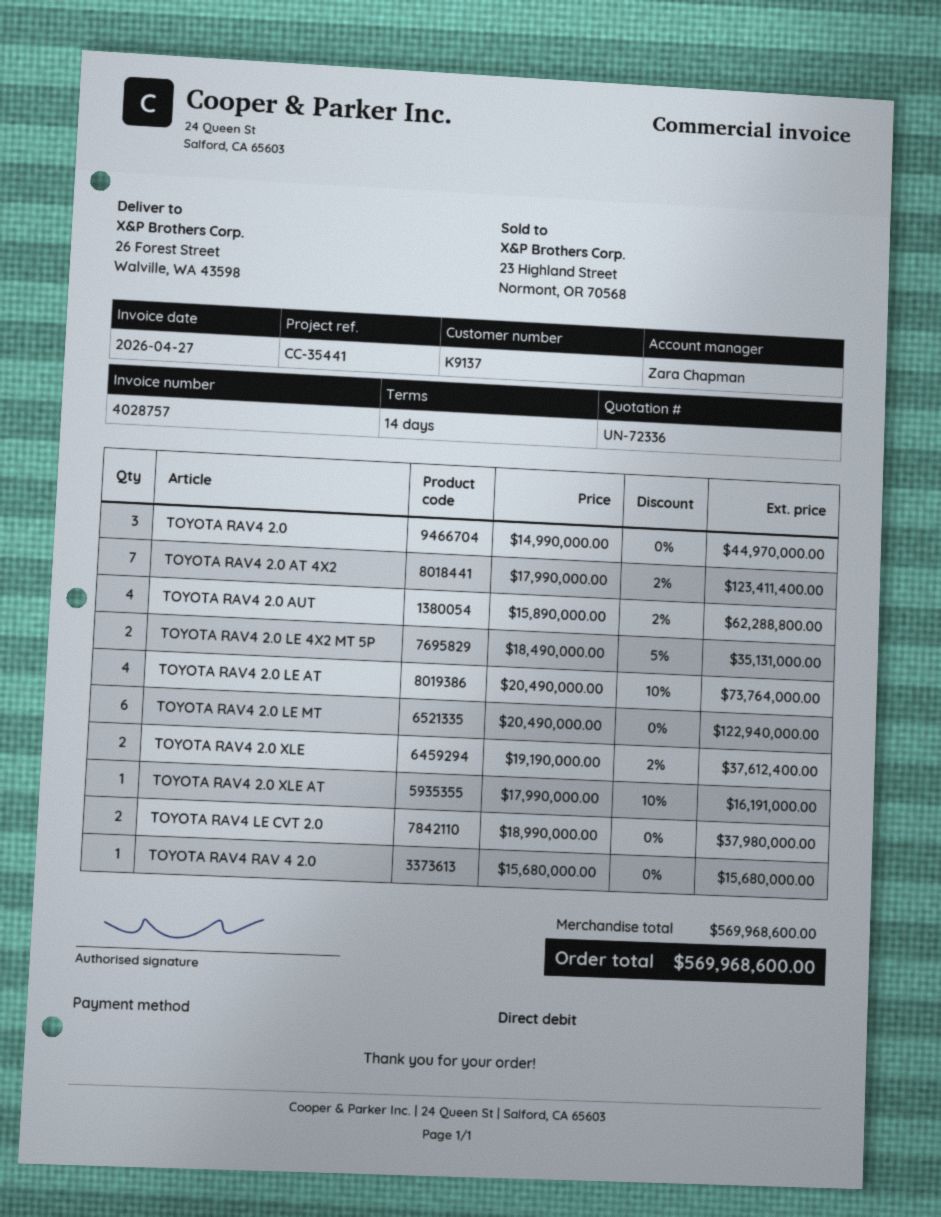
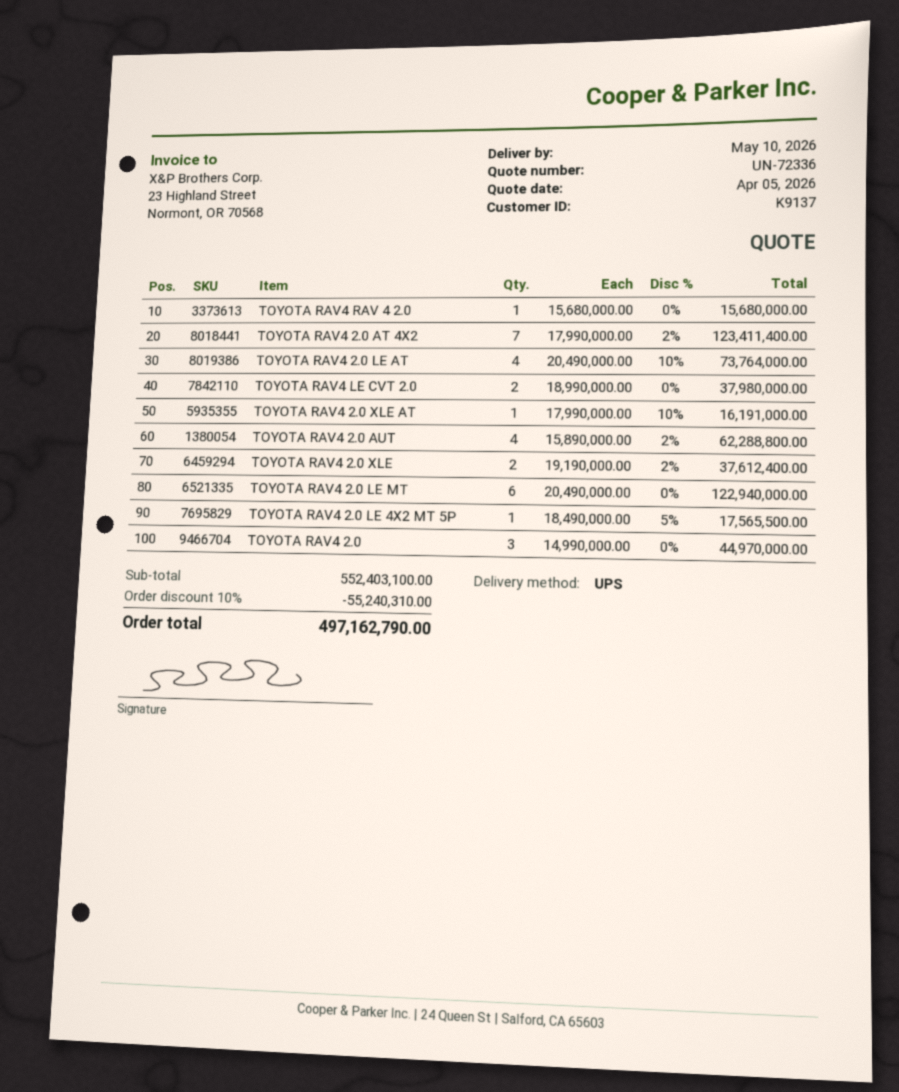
TOYOTA RAV4 2.0 LE 4X2 MT 5P: 2 x 18490000.00 - 5% = 35131000.00 -> 1 x 18490000.00 - 5% = 17565500.00
subtotal: 569968600.00 -> 552403100.00
discount: none -> 10% = 55240310.00
total: 569968600.00 -> 497162790.00

